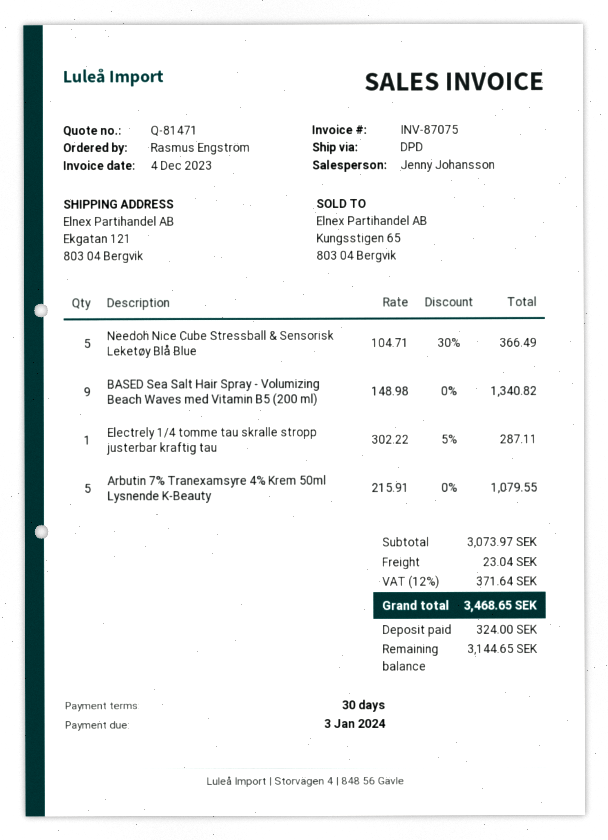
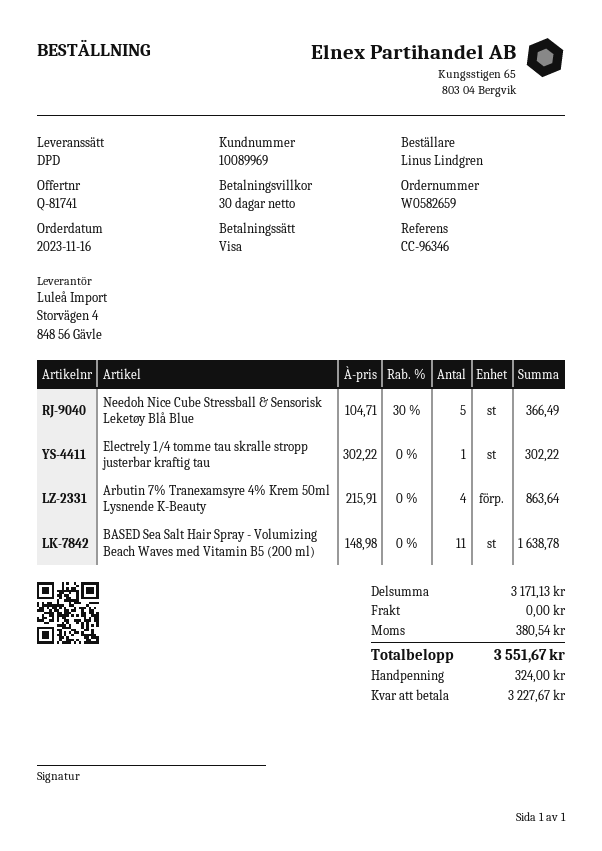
quote number: Q-81471 -> Q-81741
ordered by: Rasmus Engström -> Linus Lindgren
BASED Sea Salt Hair Spray - Volumizing Beach Waves med Vitamin B5 (200 ml): 9 x 148.98 = 1340.82 -> 11 x 148.98 = 1638.78
Electrely 1/4 tomme tau skralle stropp justerbar kraftig tau: 1 x 302.22 - 5% = 287.11 -> 1 x 302.22 = 302.22
Arbutin 7% Tranexamsyre 4% Krem 50ml Lysnende K-Beauty: 5 x 215.91 = 1079.55 -> 4 x 215.91 = 863.64
subtotal: 3073.97 -> 3171.13
shipping: 23.04 -> 0.00
tax: 371.64 -> 380.54
total: 3468.65 -> 3551.67
balance: 3144.65 -> 3227.67

